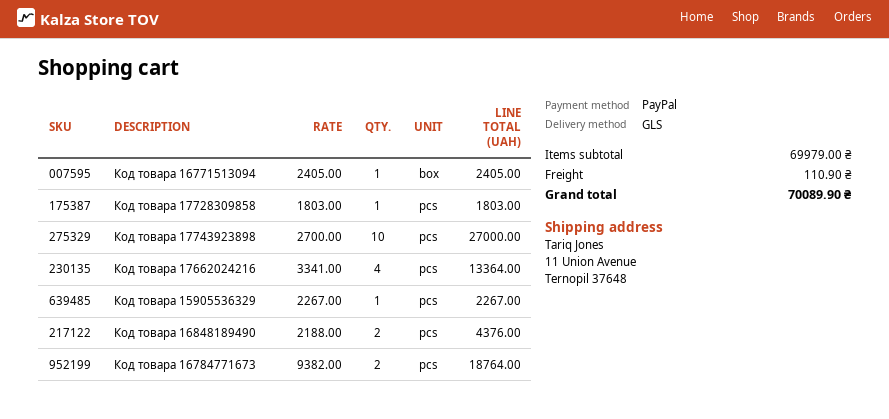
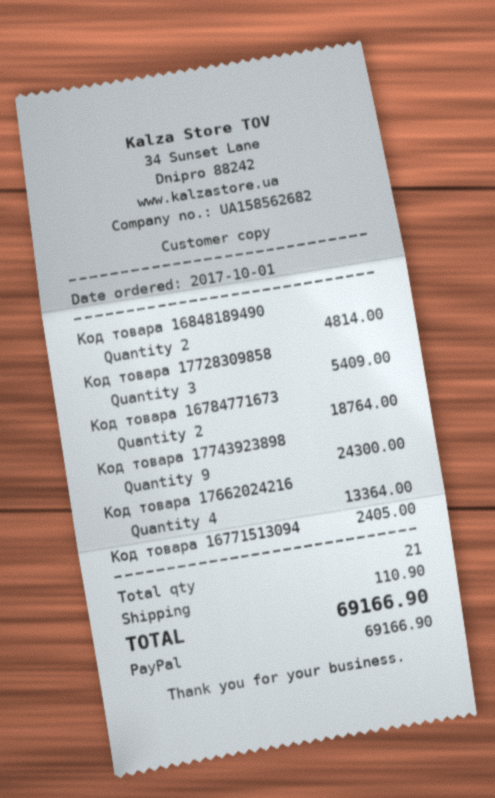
Код товара 17728309858: 1 for 1803.00 -> 3 for 5409.00
Код товара 17743923898: 10 for 27000.00 -> 9 for 24300.00
Код товара 15905536329: 1 for 2267.00 -> none
Код товара 16848189490: 2 for 4376.00 -> 2 for 4814.00
total: 70089.90 -> 69166.90

